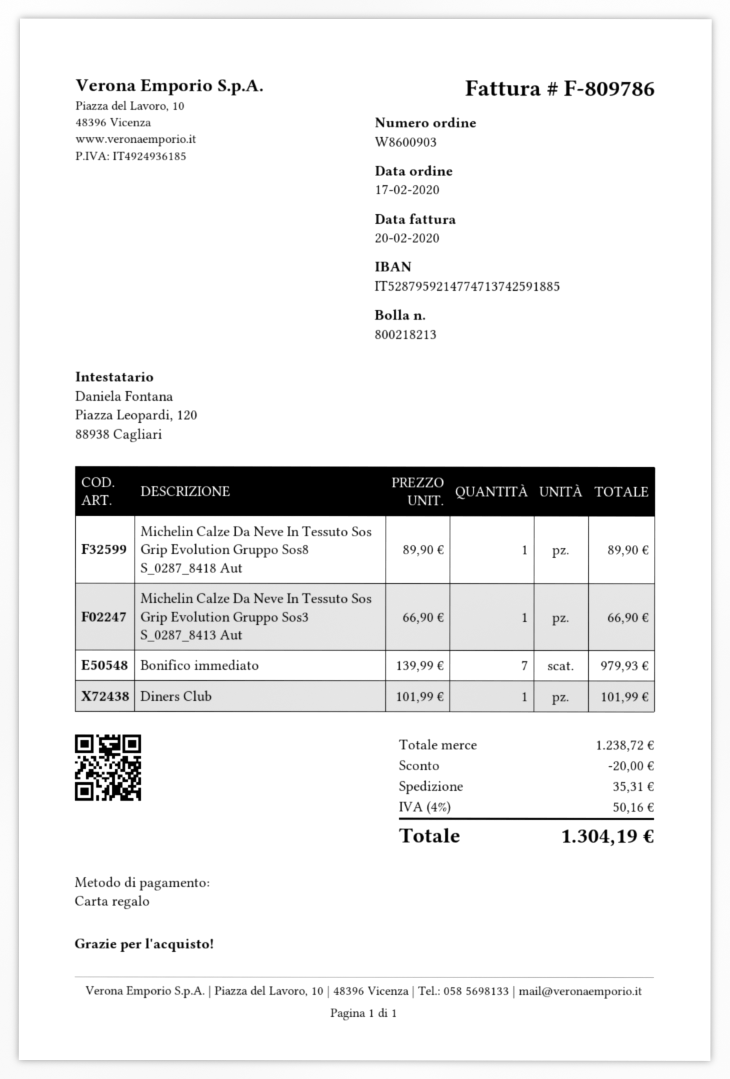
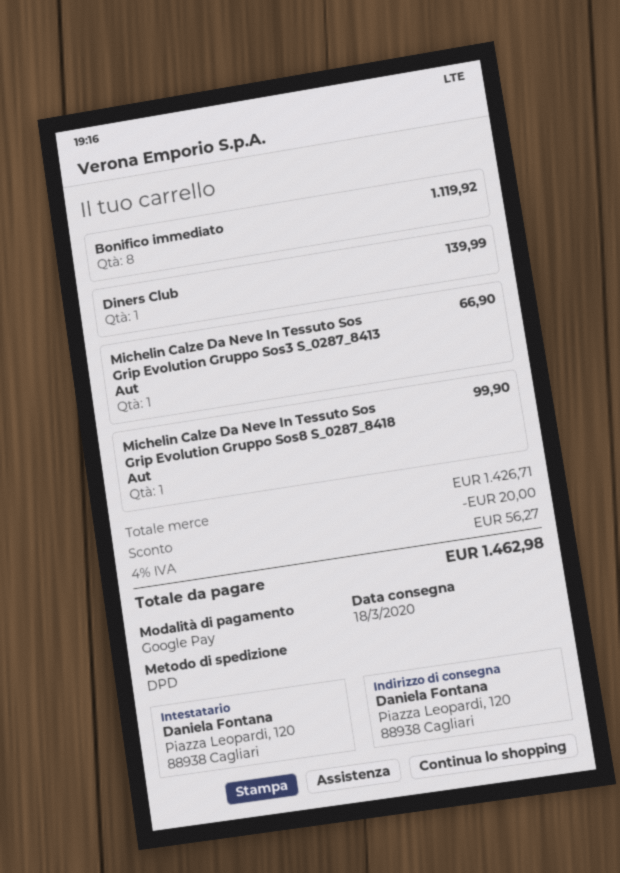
payment method: gift card -> Google Pay
Michelin Calze Da Neve In Tessuto Sos Grip Evolution Gruppo Sos8 S_0287_8418 Aut: 1 for 89.90 -> 1 for 99.90
Bonifico immediato: 7 for 979.93 -> 8 for 1119.92
Diners Club: 1 for 101.99 -> 1 for 139.99
subtotal: 1238.72 -> 1426.71
shipping: 35.31 -> none
tax: 4% = 50.16 -> 4% = 56.27
total: 1304.19 -> 1462.98

